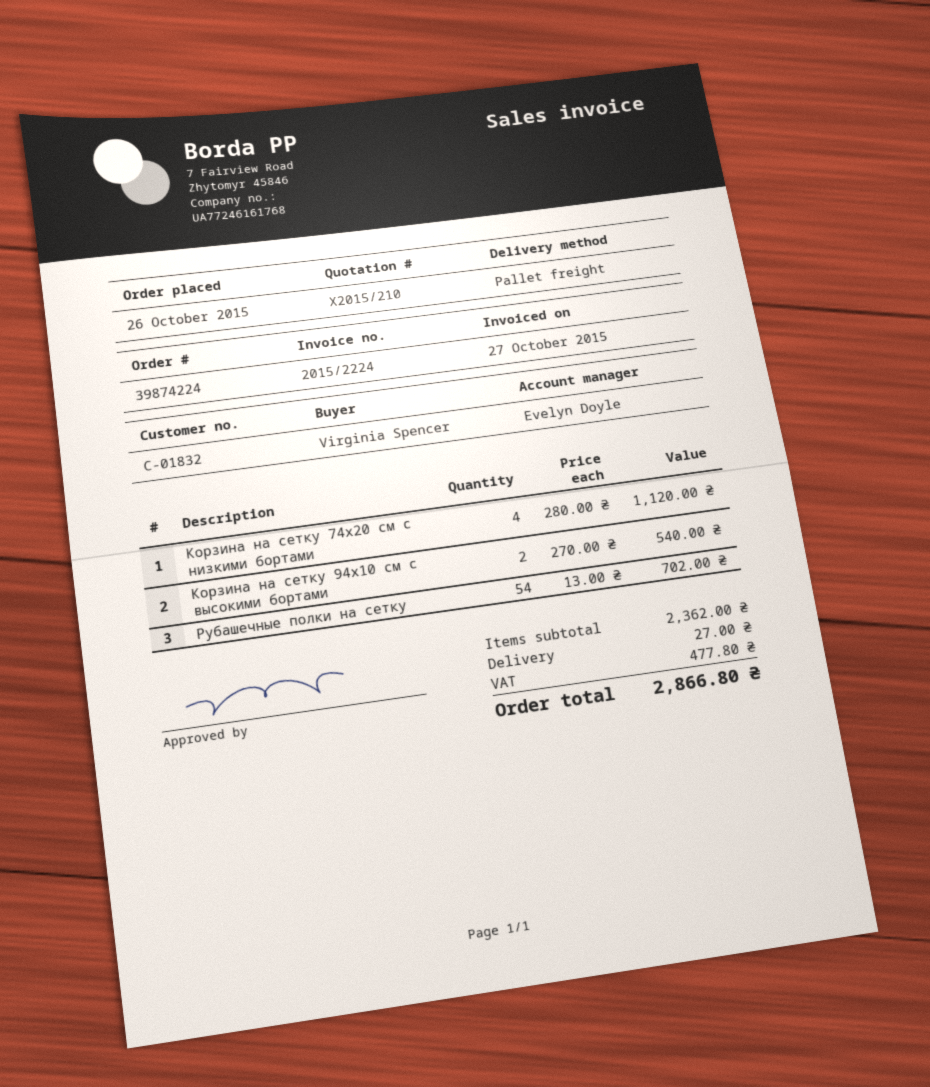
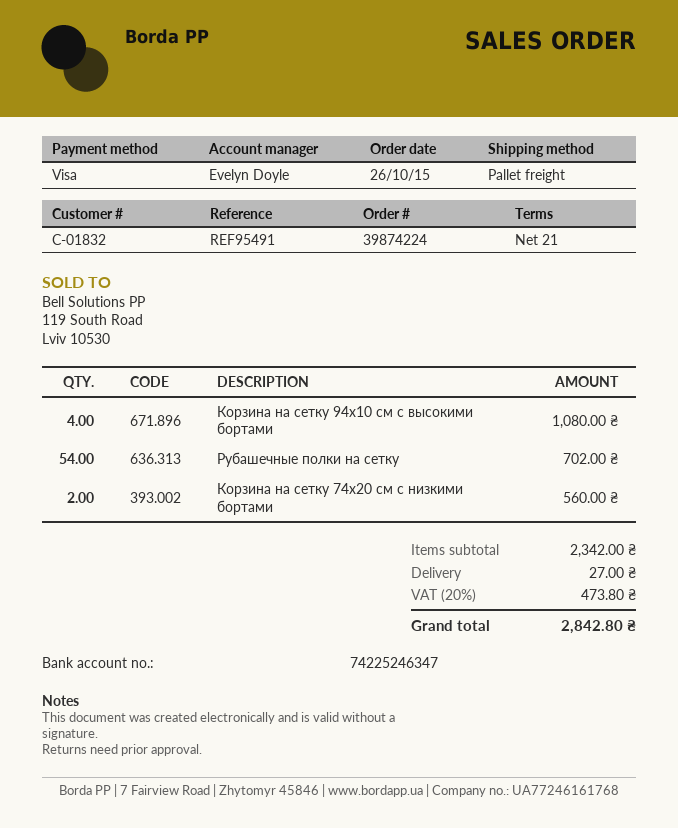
Корзина на сетку 74х20 см с низкими бортами: 4 for 1120.00 -> 2 for 560.00
Корзина на сетку 94х10 см с высокими бортами: 2 for 540.00 -> 4 for 1080.00
subtotal: 2362.00 -> 2342.00
tax: 477.80 -> 473.80
total: 2866.80 -> 2842.80

